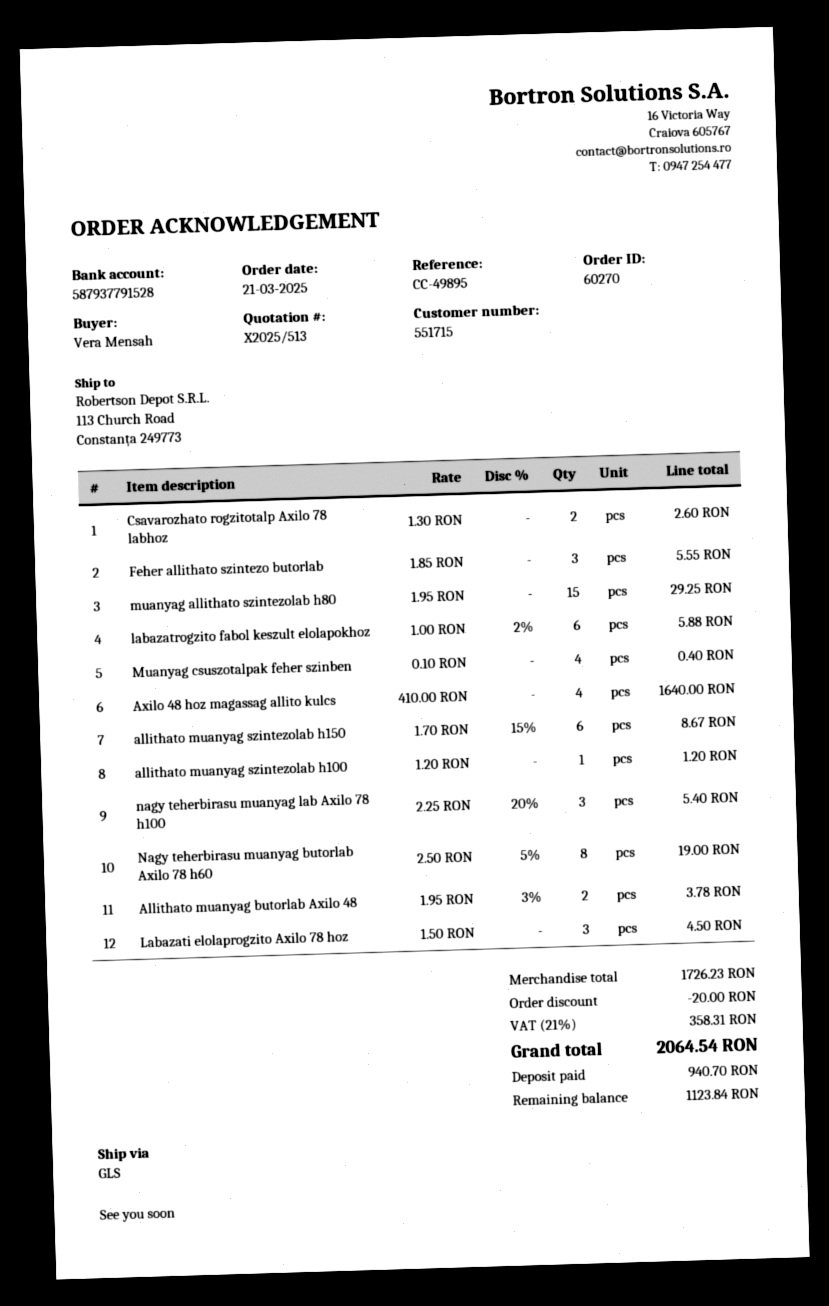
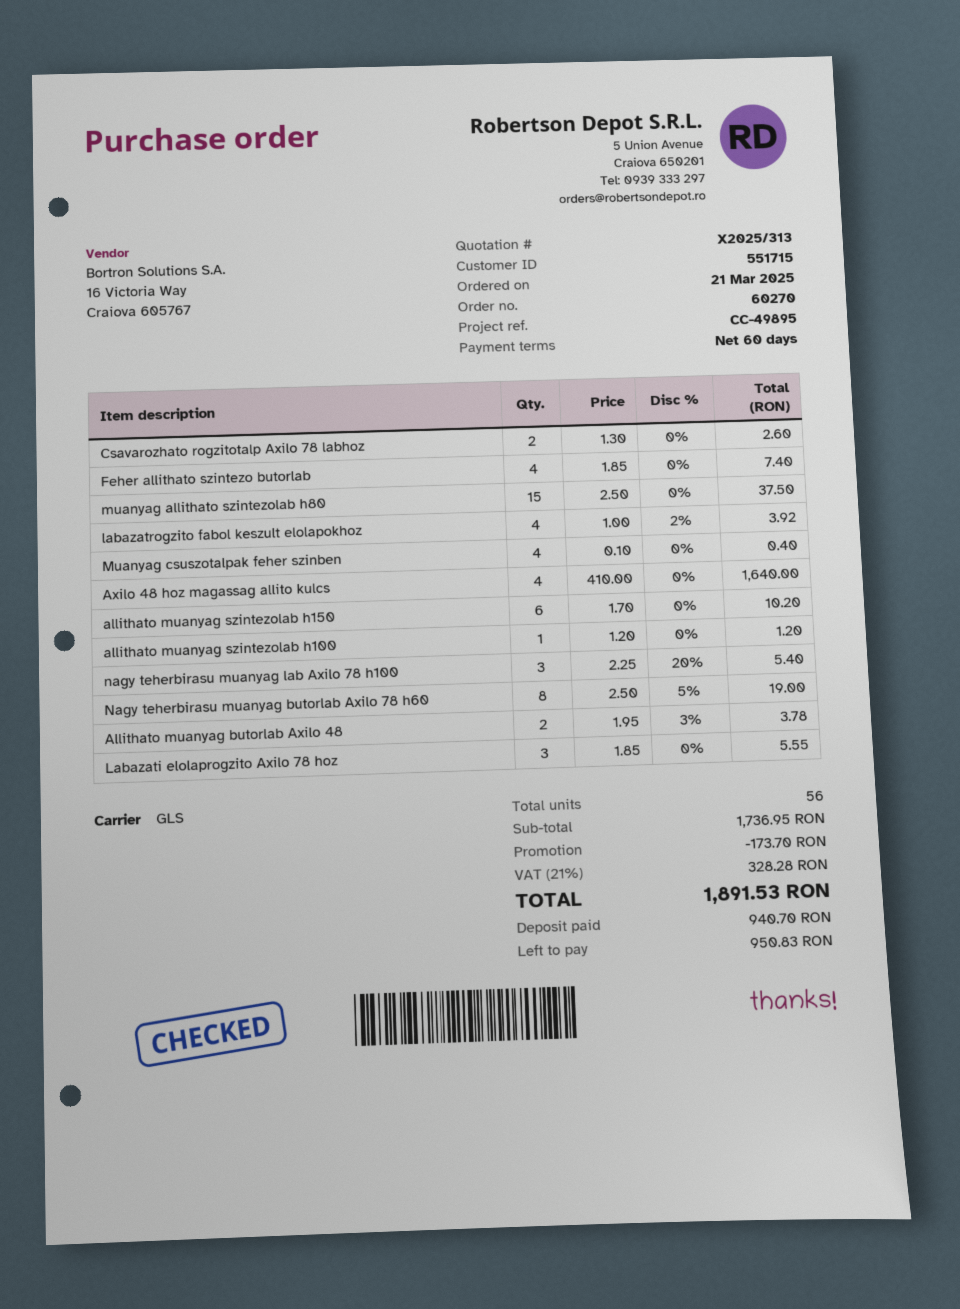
quote number: X2025/513 -> X2025/313
Feher allithato szintezo butorlab: 3 x 1.85 = 5.55 -> 4 x 1.85 = 7.40
muanyag allithato szintezolab h80: 15 x 1.95 = 29.25 -> 15 x 2.50 = 37.50
labazatrogzito fabol keszult elolapokhoz: 6 x 1.00 - 2% = 5.88 -> 4 x 1.00 - 2% = 3.92
allithato muanyag szintezolab h150: 6 x 1.70 - 15% = 8.67 -> 6 x 1.70 = 10.20
Labazati elolaprogzito Axilo 78 hoz: 3 x 1.50 = 4.50 -> 3 x 1.85 = 5.55
subtotal: 1726.23 -> 1736.95
discount: 20.00 -> 173.70
tax: 21% = 358.31 -> 21% = 328.28
total: 2064.54 -> 1891.53
balance: 1123.84 -> 950.83

